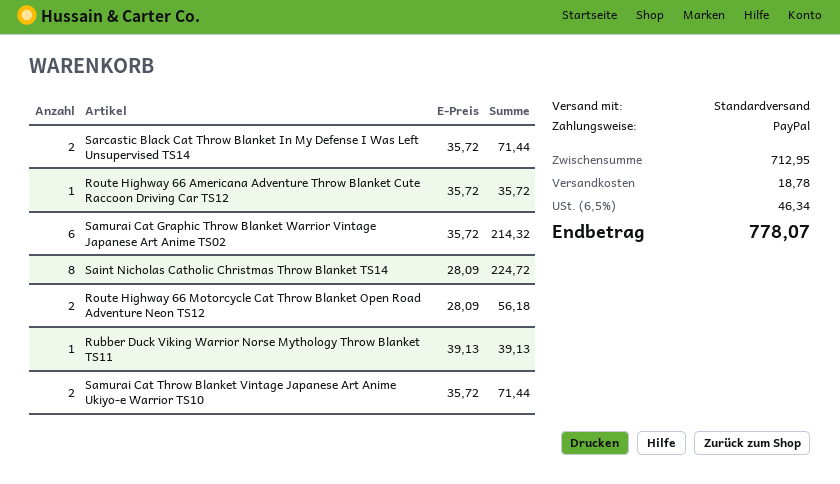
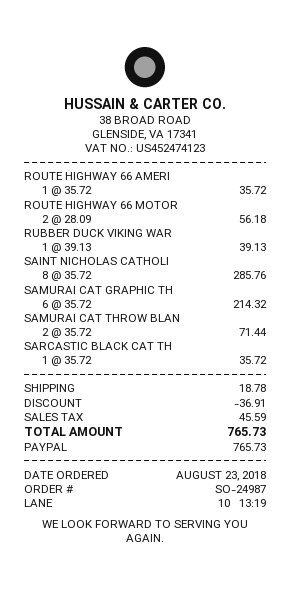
Sarcastic Black Cat Throw Blanket In My Defense I Was Left Unsupervised TS14: 2 x 35.72 = 71.44 -> 1 x 35.72 = 35.72
Saint Nicholas Catholic Christmas Throw Blanket TS14: 8 x 28.09 = 224.72 -> 8 x 35.72 = 285.76
discount: none -> 36.91
tax: 46.34 -> 45.59
total: 778.07 -> 765.73

